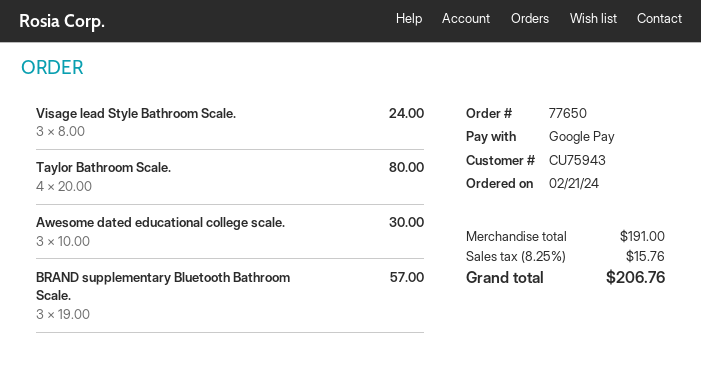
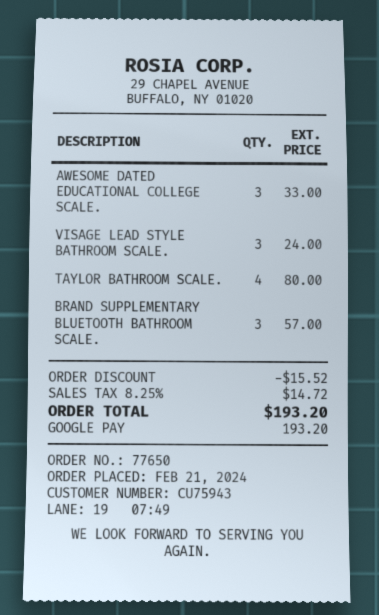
Awesome dated educational college scale.: 3 for 30.00 -> 3 for 33.00
discount: none -> 15.52
tax: 8.25% = 15.76 -> 8.25% = 14.72
total: 206.76 -> 193.20

